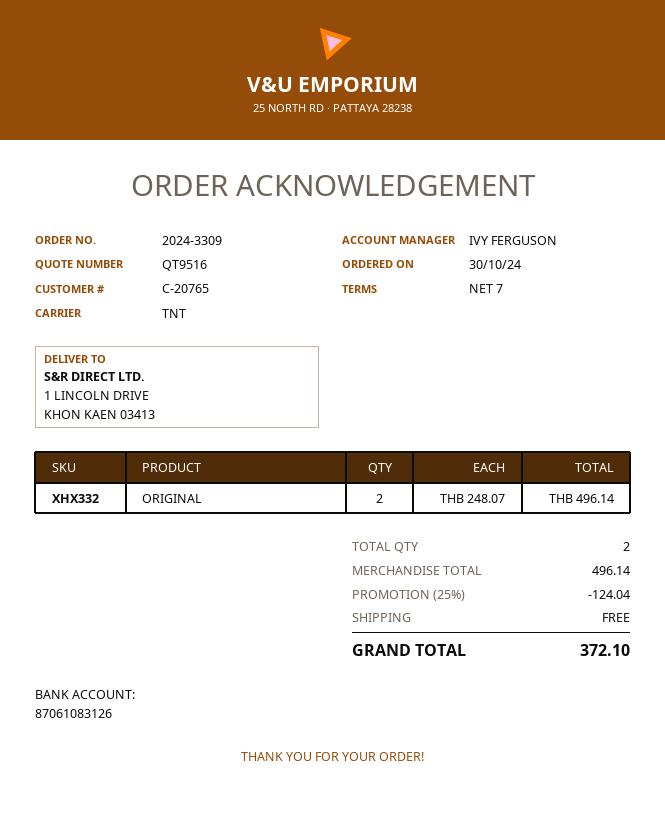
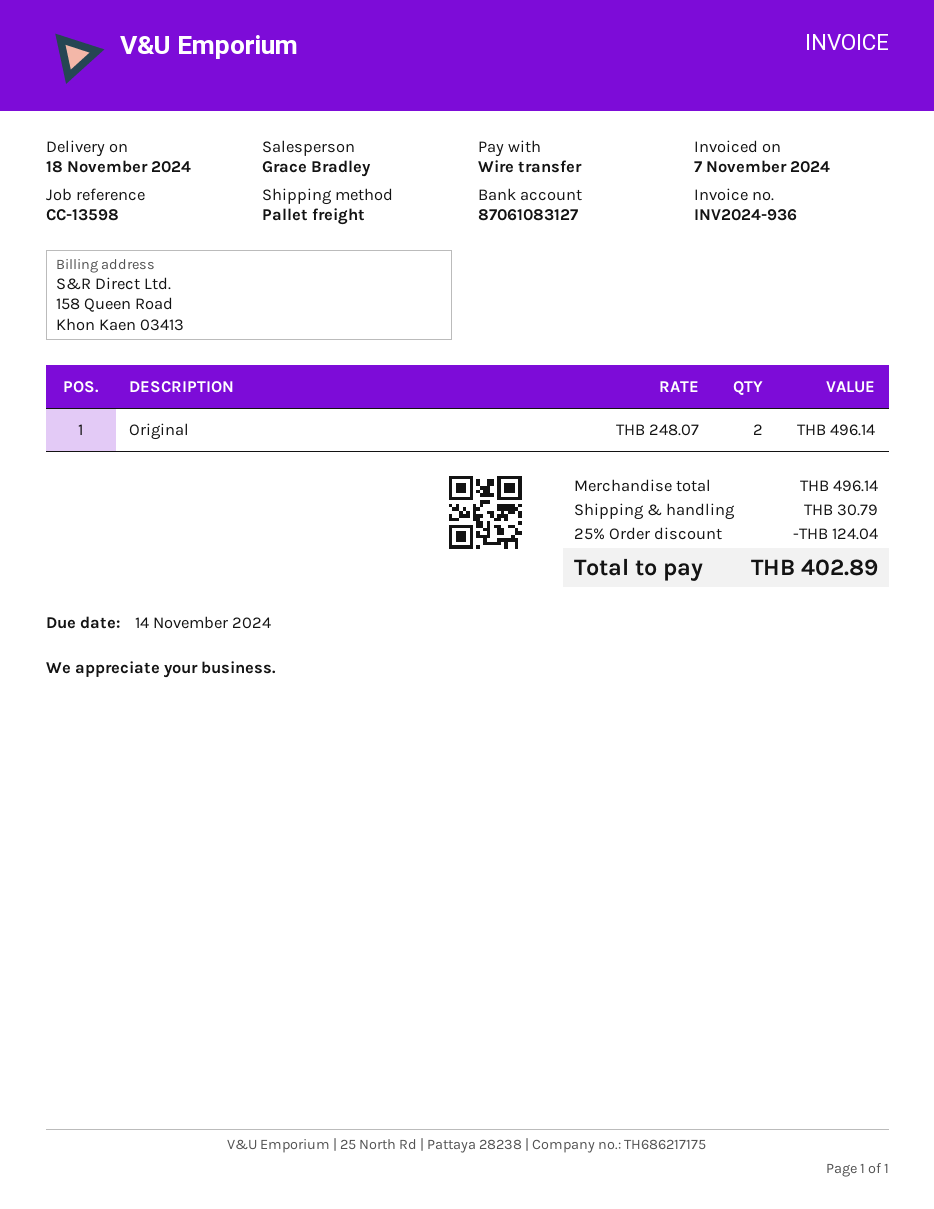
sales rep: IVY FERGUSON -> Grace Bradley
bank account: 87061083126 -> 87061083127
shipping method: TNT -> pallet freight
shipping: 0.00 -> 30.79
total: 372.10 -> 402.89

